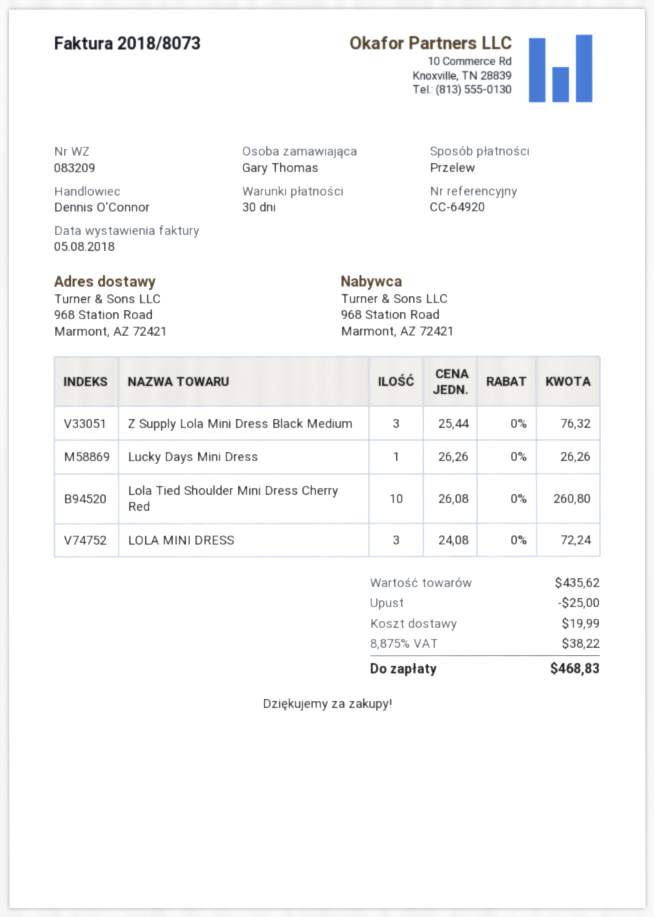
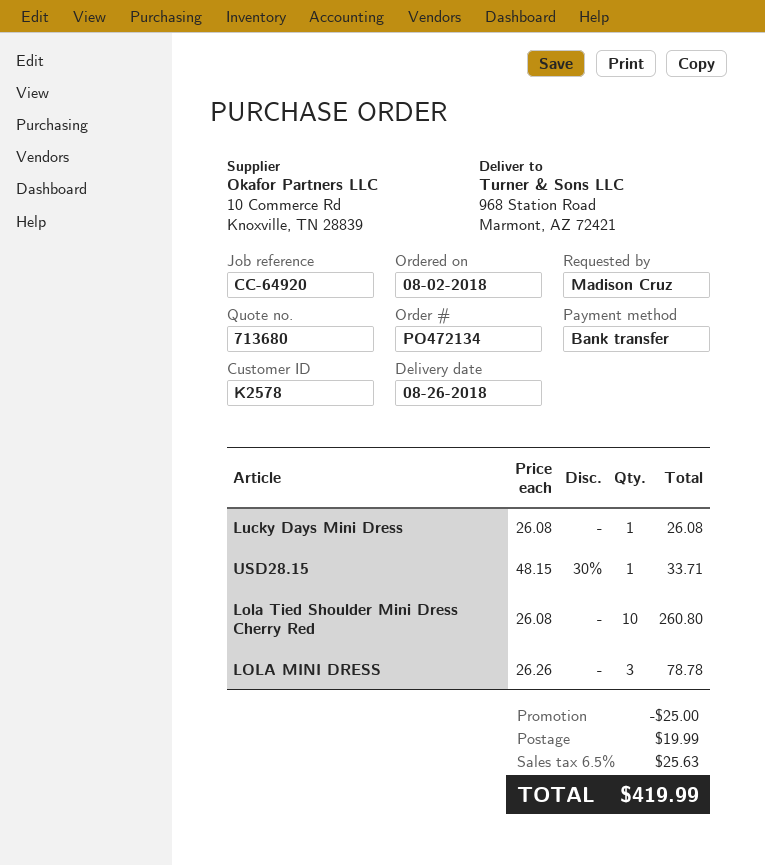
ordered by: Gary Thomas -> Madison Cruz
Z Supply Lola Mini Dress Black Medium: 3 x 25.44 = 76.32 -> none
Lucky Days Mini Dress: 1 x 26.26 = 26.26 -> 1 x 26.08 = 26.08
LOLA MINI DRESS: 3 x 24.08 = 72.24 -> 3 x 26.26 = 78.78
USD28.15: none -> 1 x 48.15 - 30% = 33.71
tax: 8.875% = 38.22 -> 6.5% = 25.63
total: 468.83 -> 419.99

